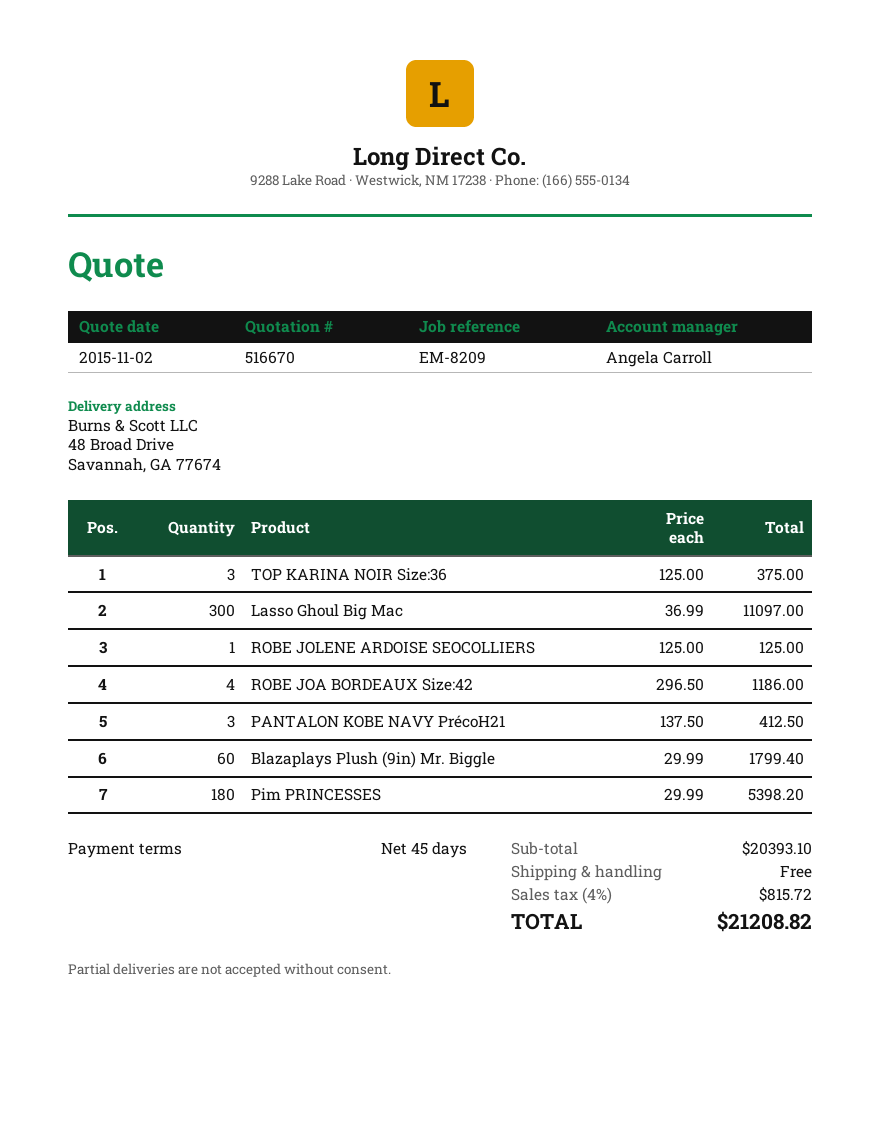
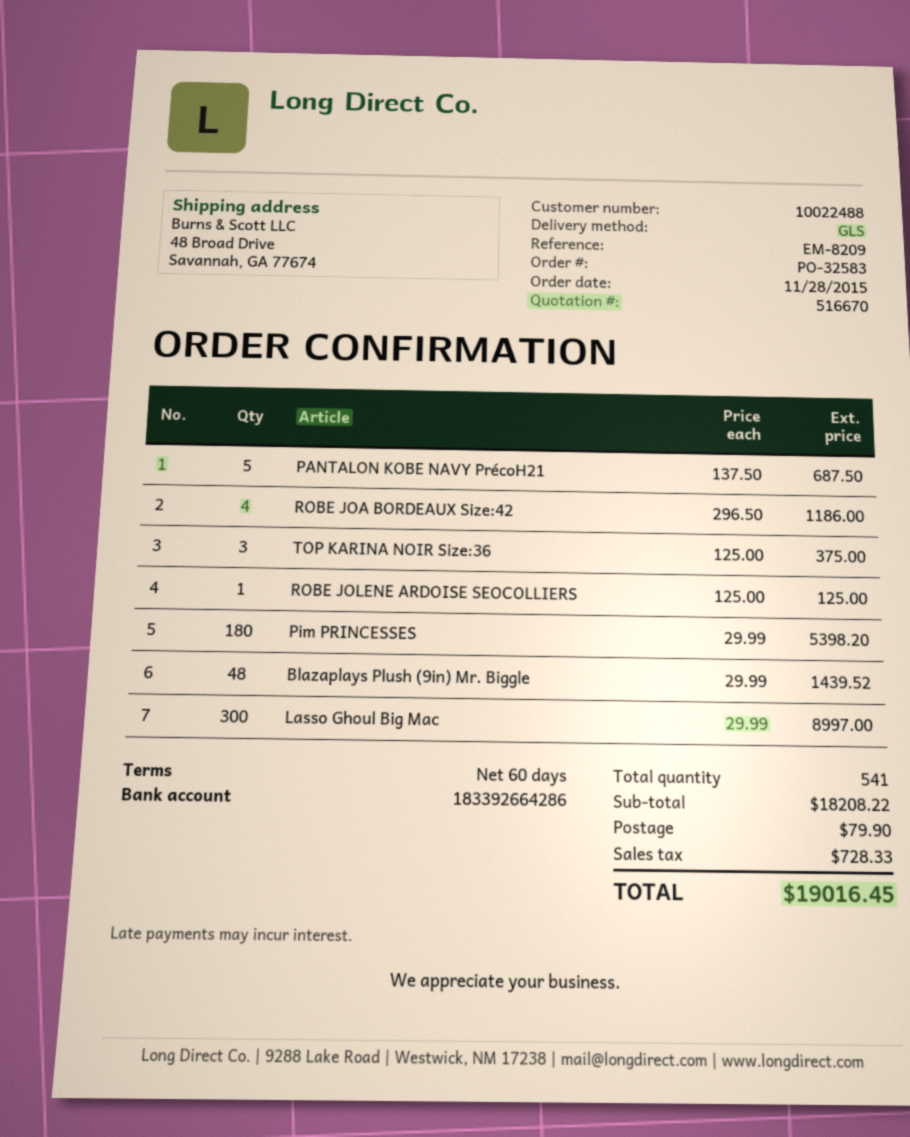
payment terms: 45 days -> 60 days
Lasso Ghoul Big Mac: 300 x 36.99 = 11097.00 -> 300 x 29.99 = 8997.00
PANTALON KOBE NAVY PrécoH21: 3 x 137.50 = 412.50 -> 5 x 137.50 = 687.50
Blazaplays Plush (9in) Mr. Biggle: 60 x 29.99 = 1799.40 -> 48 x 29.99 = 1439.52
subtotal: 20393.10 -> 18208.22
shipping: 0.00 -> 79.90
tax: 815.72 -> 728.33
total: 21208.82 -> 19016.45

